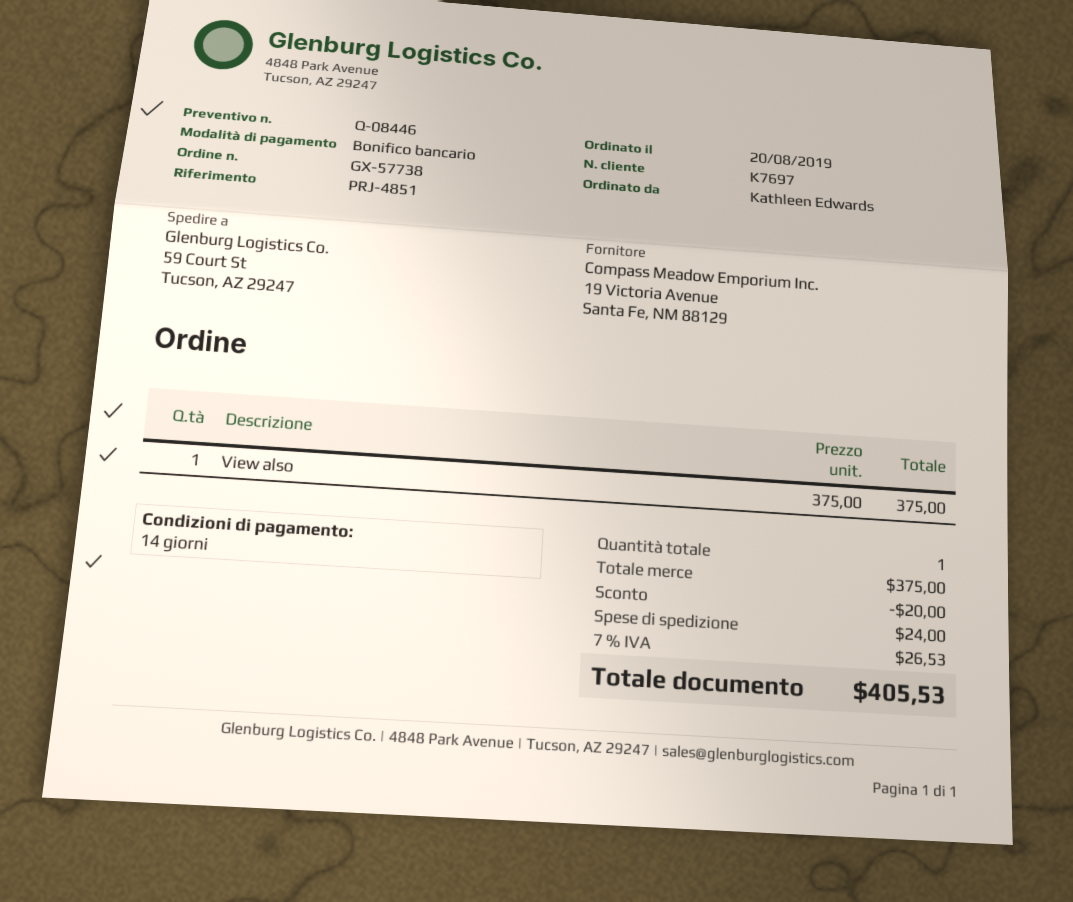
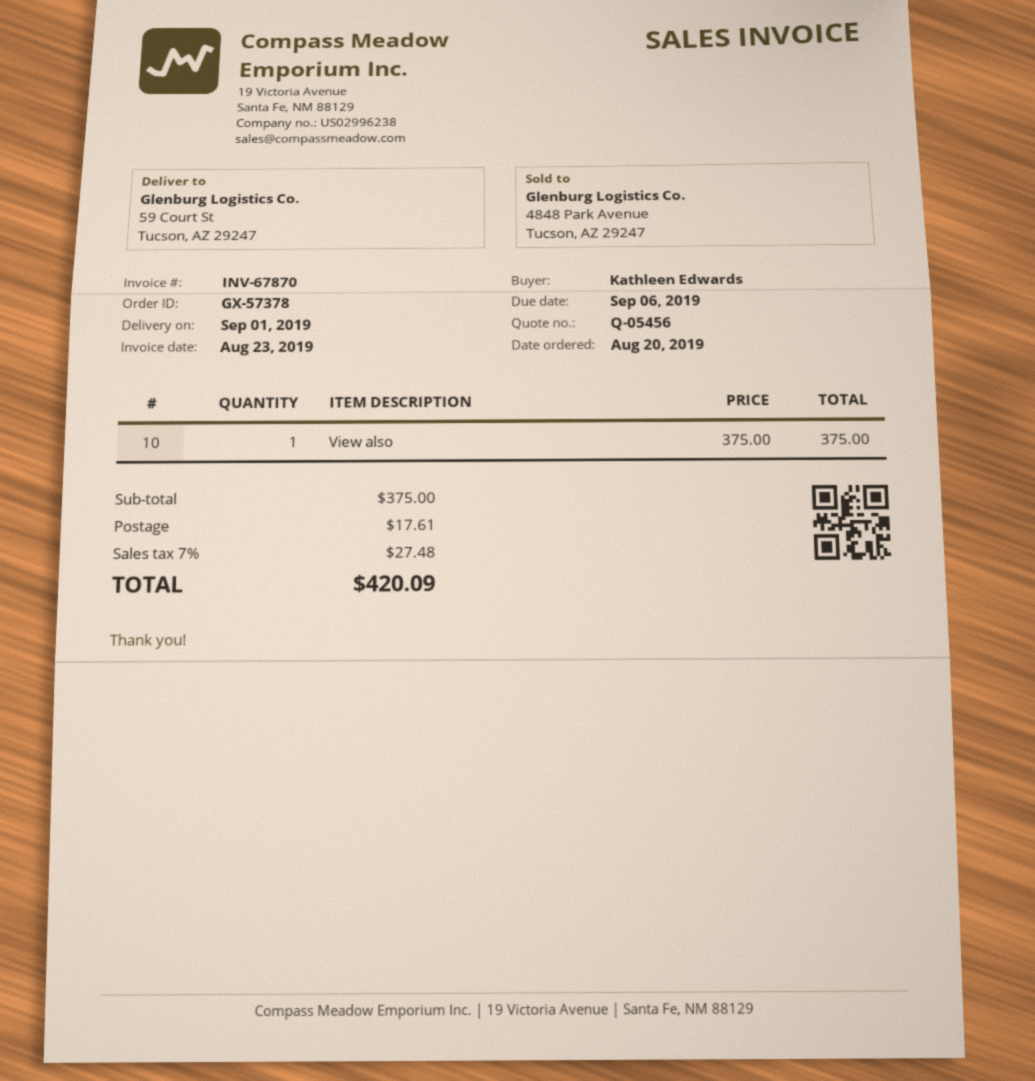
quote number: Q-08446 -> Q-05456
order number: GX-57738 -> GX-57378
discount: 20.00 -> none
shipping: 24.00 -> 17.61
tax: 7% = 26.53 -> 7% = 27.48
total: 405.53 -> 420.09

